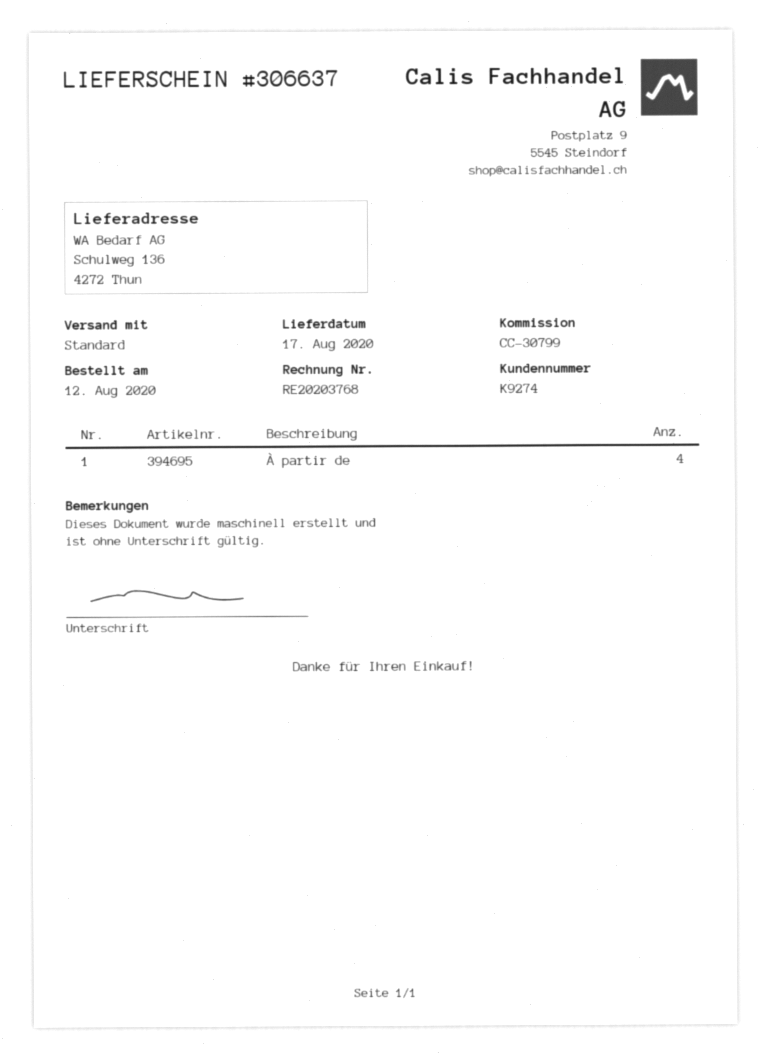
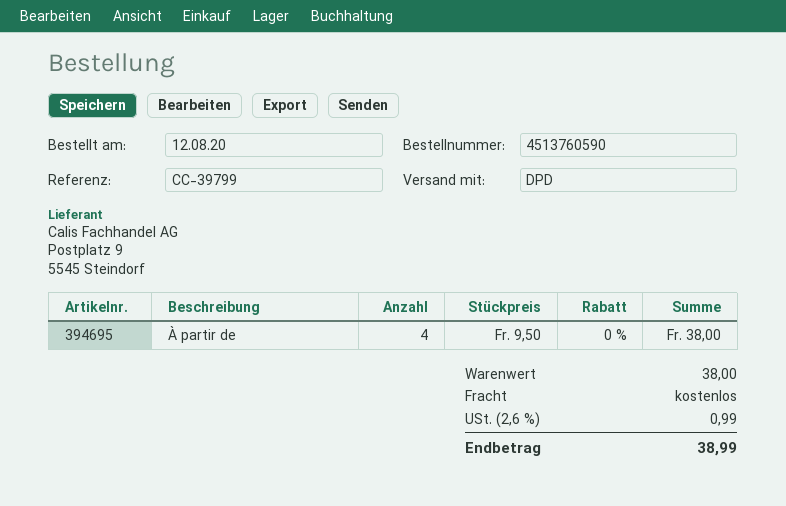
reference: CC-30799 -> CC-39799
shipping method: standard -> DPD

